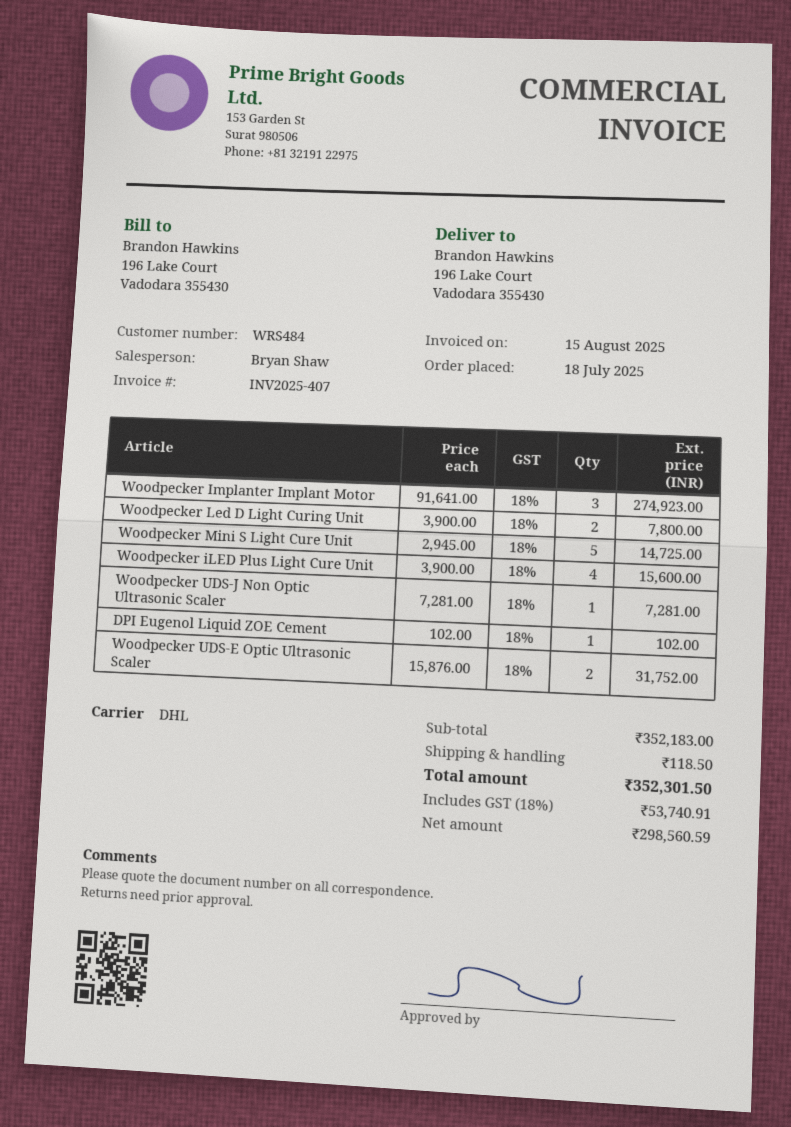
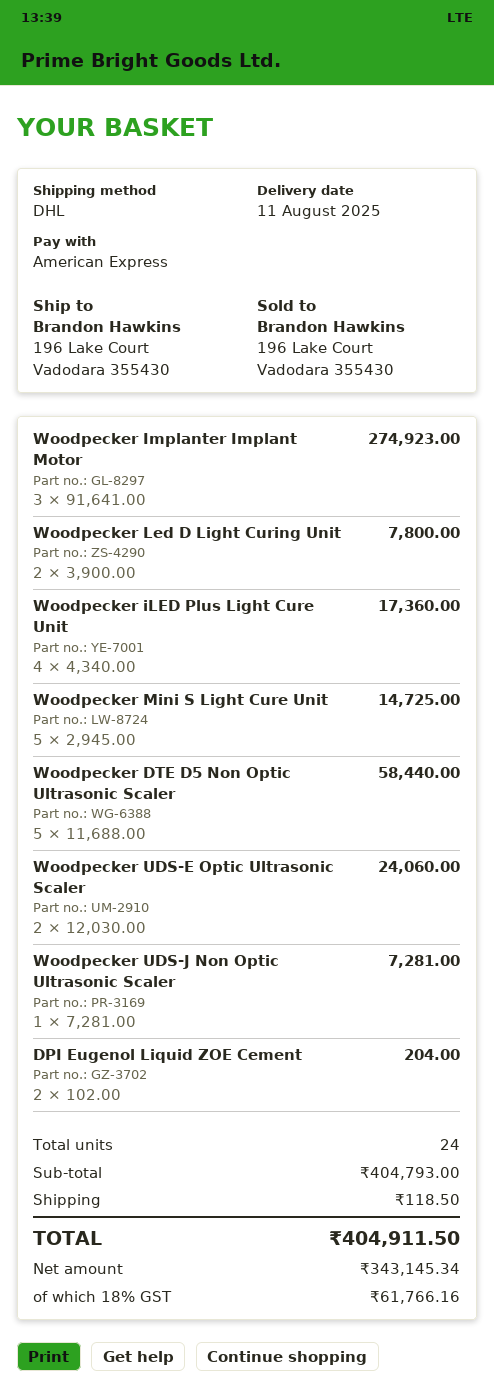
Woodpecker iLED Plus Light Cure Unit: 4 x 3900.00 = 15600.00 -> 4 x 4340.00 = 17360.00
DPI Eugenol Liquid ZOE Cement: 1 x 102.00 = 102.00 -> 2 x 102.00 = 204.00
Woodpecker UDS-E Optic Ultrasonic Scaler: 2 x 15876.00 = 31752.00 -> 2 x 12030.00 = 24060.00
Woodpecker DTE D5 Non Optic Ultrasonic Scaler: none -> 5 x 11688.00 = 58440.00
subtotal: 352183.00 -> 404793.00
net: 298560.59 -> 343145.34
tax: 18% = 53740.91 -> 18% = 61766.16
total: 352301.50 -> 404911.50

